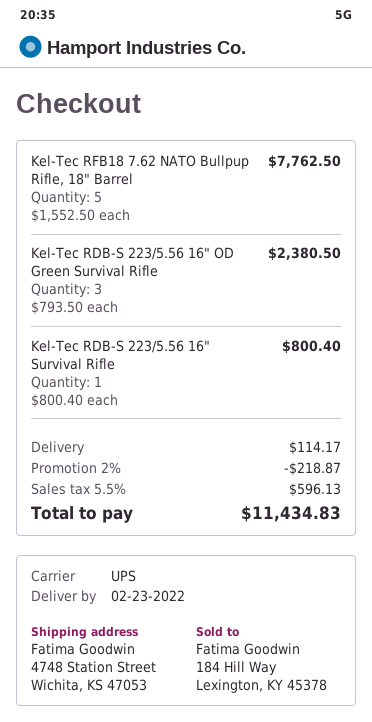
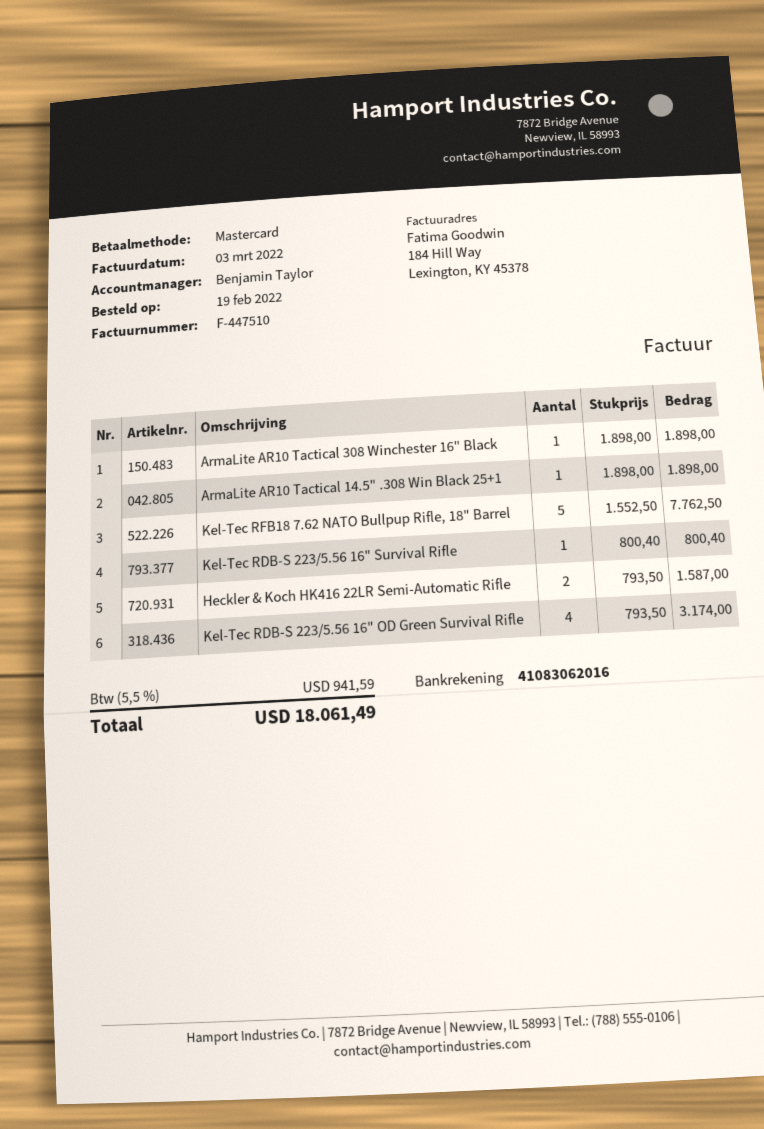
Kel-Tec RDB-S 223/5.56 16" OD Green Survival Rifle: 3 x 793.50 = 2380.50 -> 4 x 793.50 = 3174.00
ArmaLite AR10 Tactical 308 Winchester 16" Black: none -> 1 x 1898.00 = 1898.00
ArmaLite AR10 Tactical 14.5" .308 Win Black 25+1: none -> 1 x 1898.00 = 1898.00
Heckler & Koch HK416 22LR Semi-Automatic Rifle: none -> 2 x 793.50 = 1587.00
discount: 2% = 218.87 -> none
shipping: 114.17 -> none
tax: 5.5% = 596.13 -> 5.5% = 941.59
total: 11434.83 -> 18061.49

